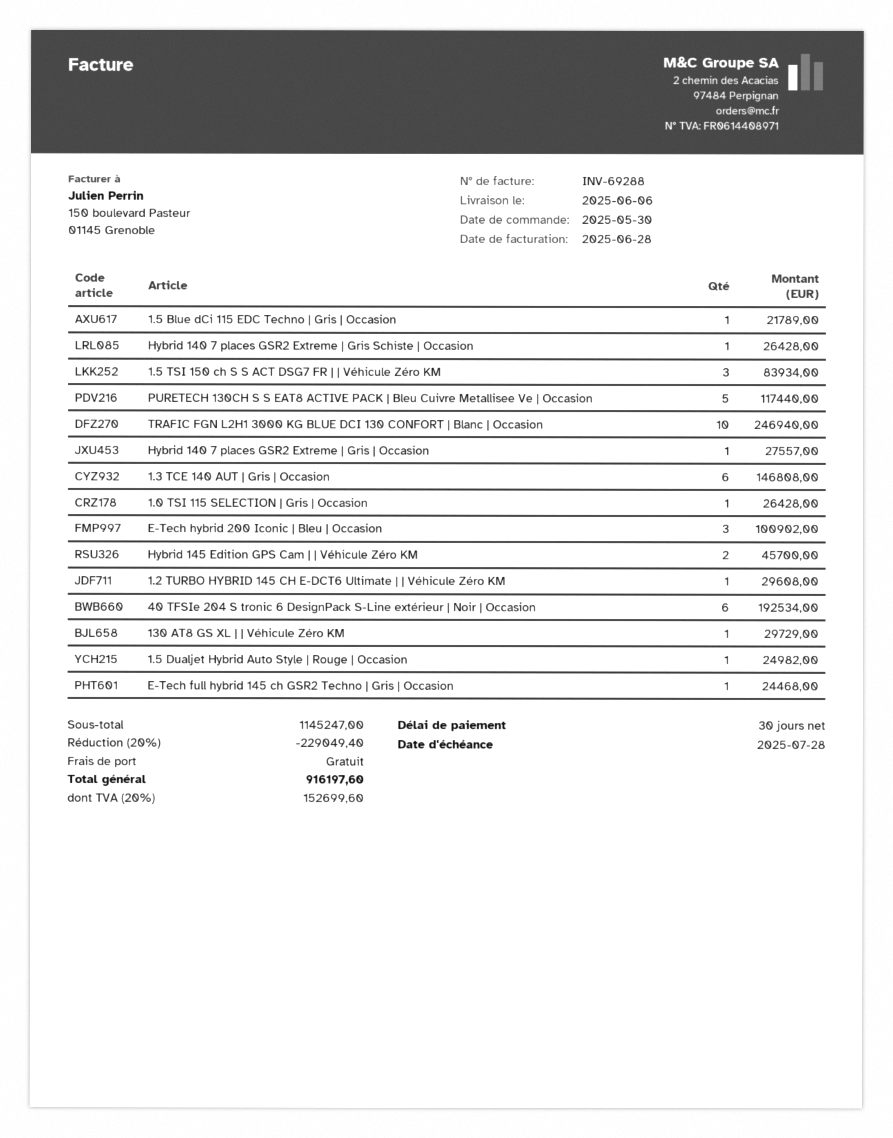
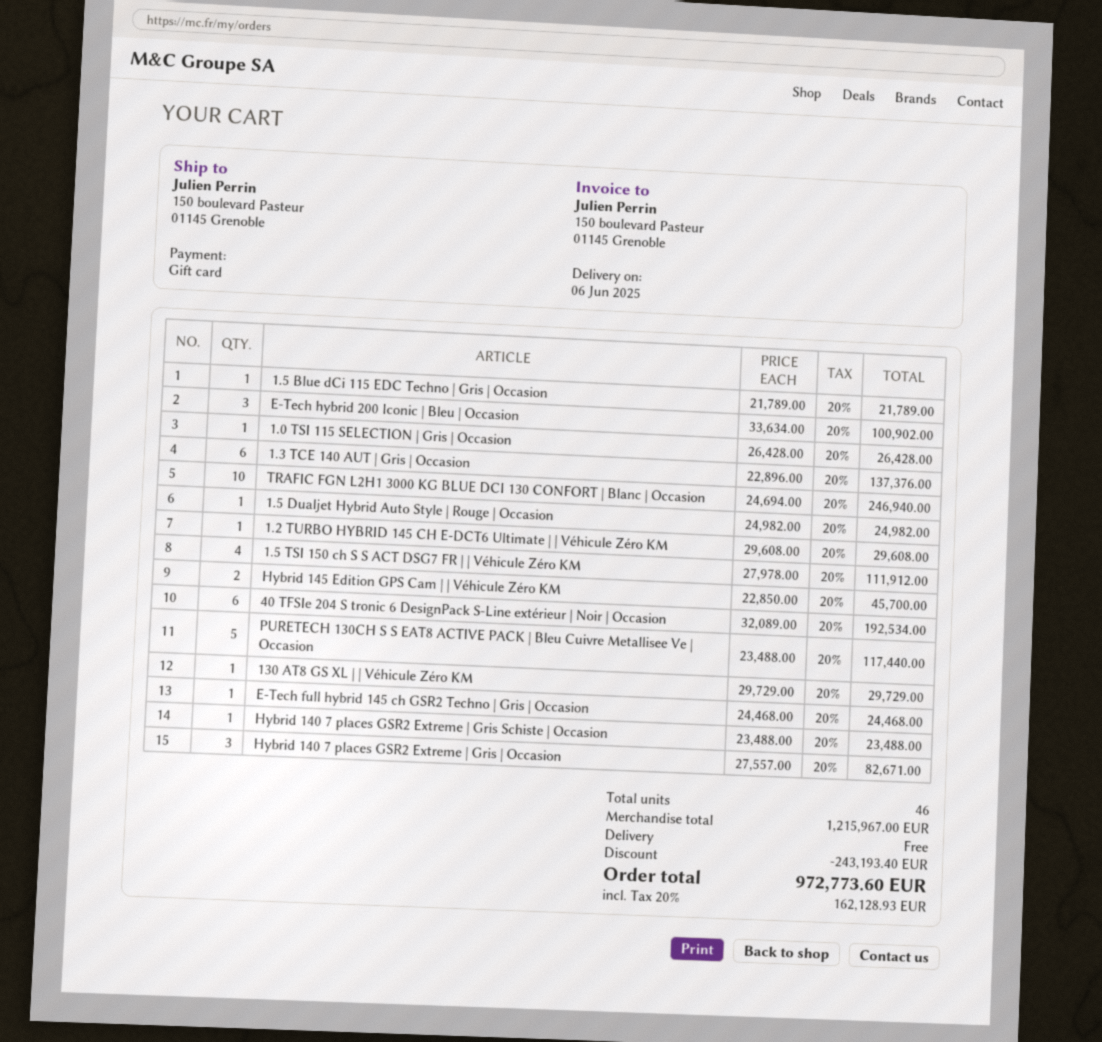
Hybrid 140 7 places GSR2 Extreme | Gris Schiste | Occasion: 1 for 26428.00 -> 1 for 23488.00
1.5 TSI 150 ch S S ACT DSG7 FR | | Véhicule Zéro KM: 3 for 83934.00 -> 4 for 111912.00
Hybrid 140 7 places GSR2 Extreme | Gris | Occasion: 1 for 27557.00 -> 3 for 82671.00
1.3 TCE 140 AUT | Gris | Occasion: 6 for 146808.00 -> 6 for 137376.00
subtotal: 1145247.00 -> 1215967.00
discount: 229049.40 -> 243193.40
tax: 20% = 152699.60 -> 20% = 162128.93
total: 916197.60 -> 972773.60

